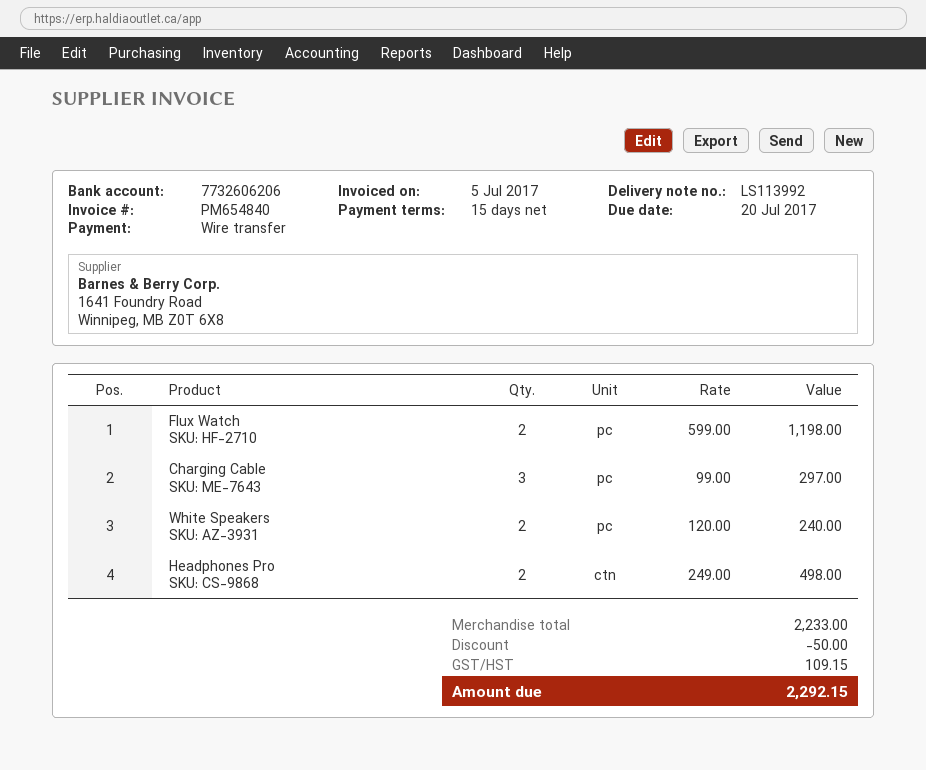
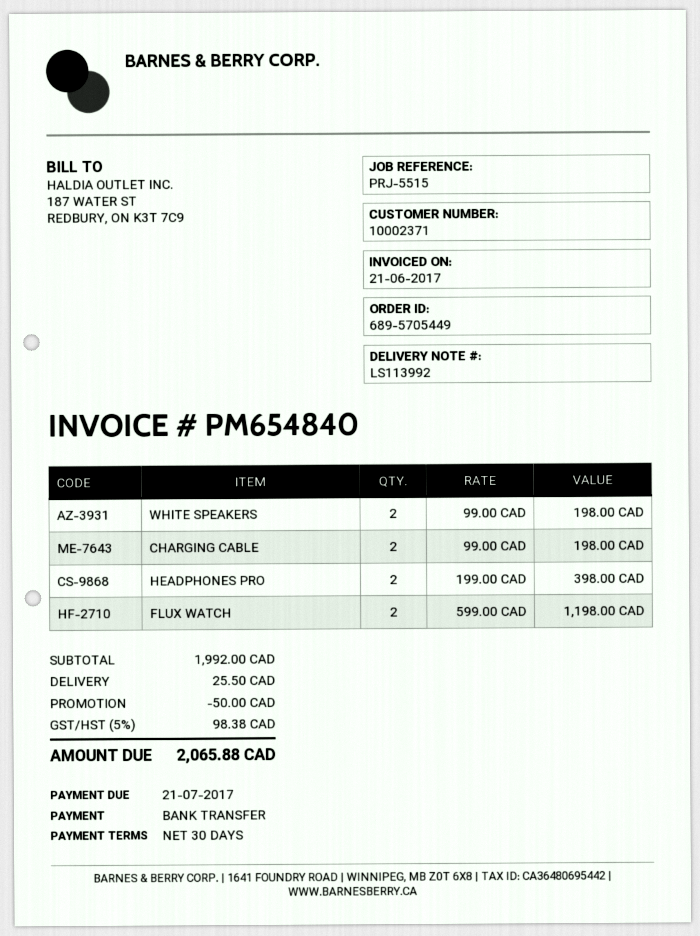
invoice date: 2017-07-05 -> 2017-06-21
payment terms: 15 days -> 30 days
due date: 2017-07-20 -> 2017-07-21
Charging Cable: 3 x 99.00 = 297.00 -> 2 x 99.00 = 198.00
White Speakers: 2 x 120.00 = 240.00 -> 2 x 99.00 = 198.00
Headphones Pro: 2 x 249.00 = 498.00 -> 2 x 199.00 = 398.00
subtotal: 2233.00 -> 1992.00
shipping: none -> 25.50
tax: 109.15 -> 98.38
total: 2292.15 -> 2065.88

